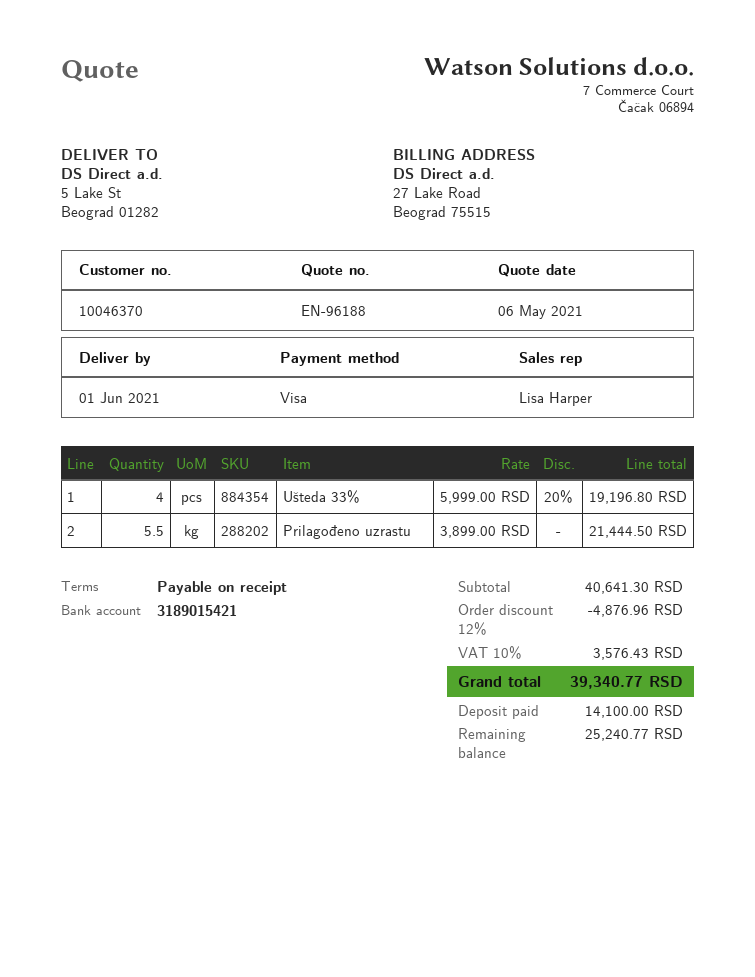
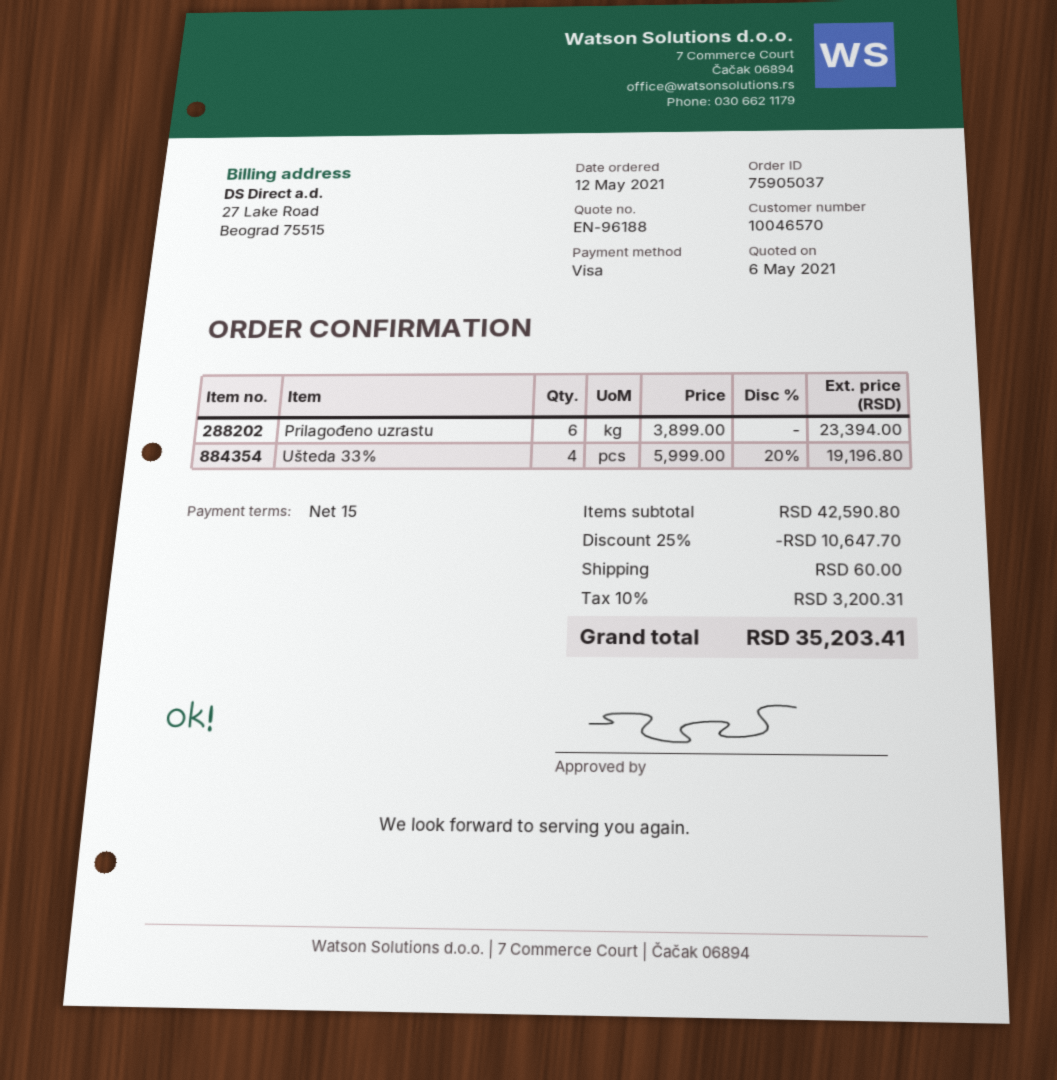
payment terms: on receipt -> 15 days
customer number: 10046370 -> 10046570
Prilagođeno uzrastu: 5.5 x 3899.00 = 21444.50 -> 6 x 3899.00 = 23394.00
subtotal: 40641.30 -> 42590.80
discount: 12% = 4876.96 -> 25% = 10647.70
shipping: none -> 60.00
tax: 10% = 3576.43 -> 10% = 3200.31
total: 39340.77 -> 35203.41

